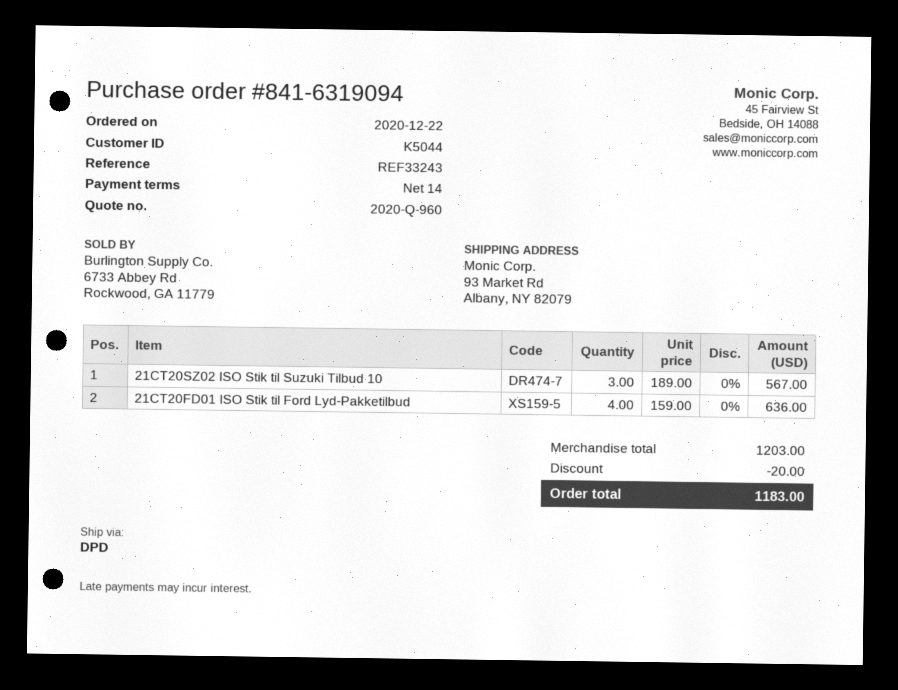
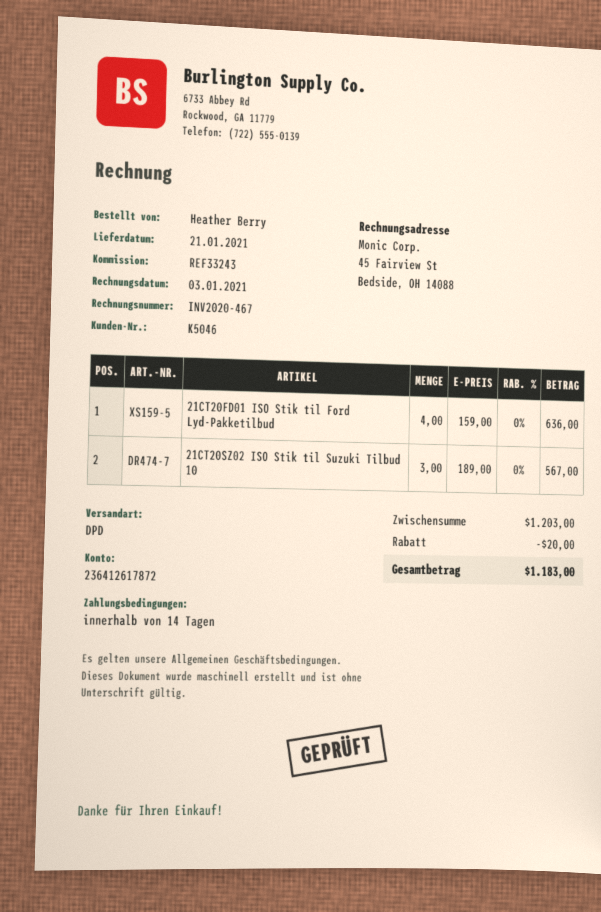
customer number: K5044 -> K5046

